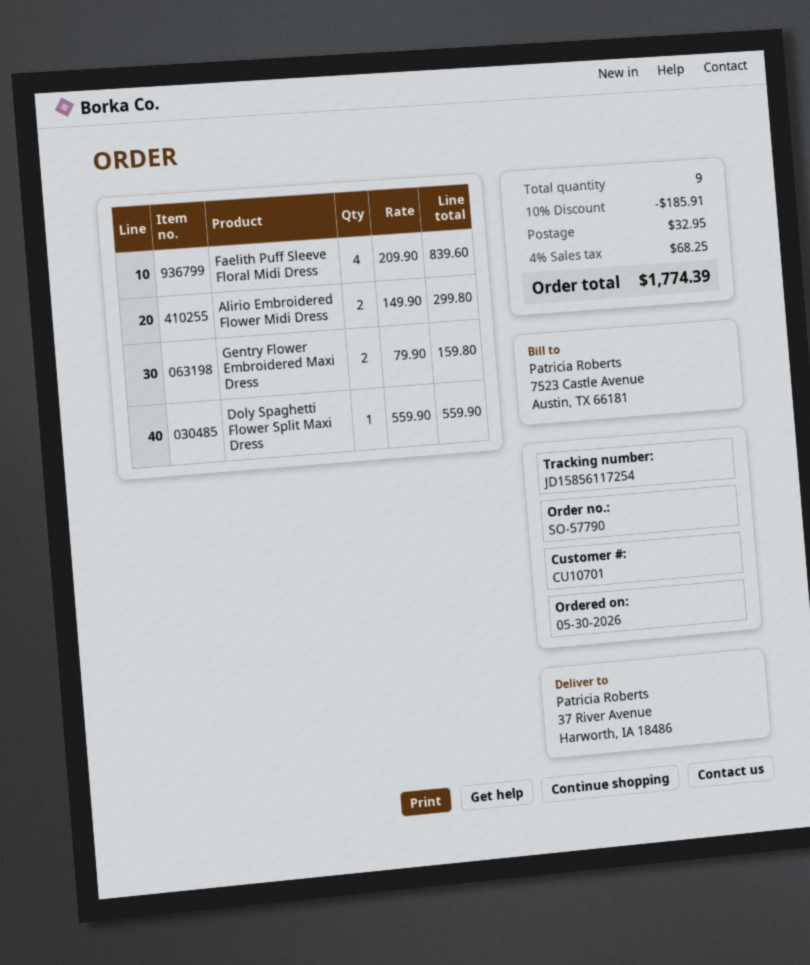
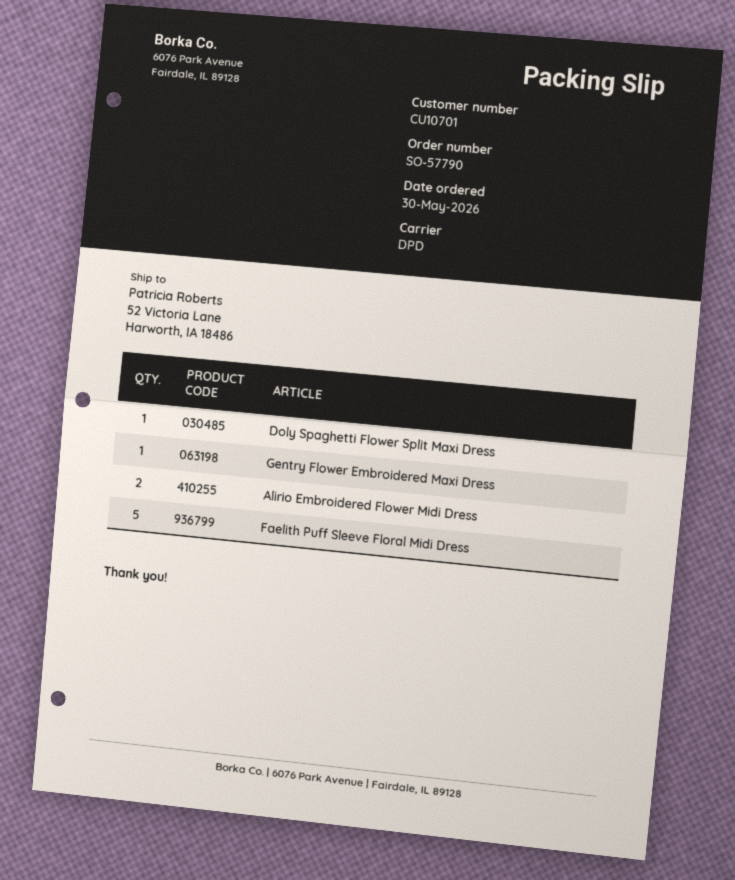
ship to: 37 River Avenue, Harworth, IA 18486 -> 52 Victoria Lane, Harworth, IA 18486
Faelith Puff Sleeve Floral Midi Dress: 4 -> 5
Gentry Flower Embroidered Maxi Dress: 2 -> 1

